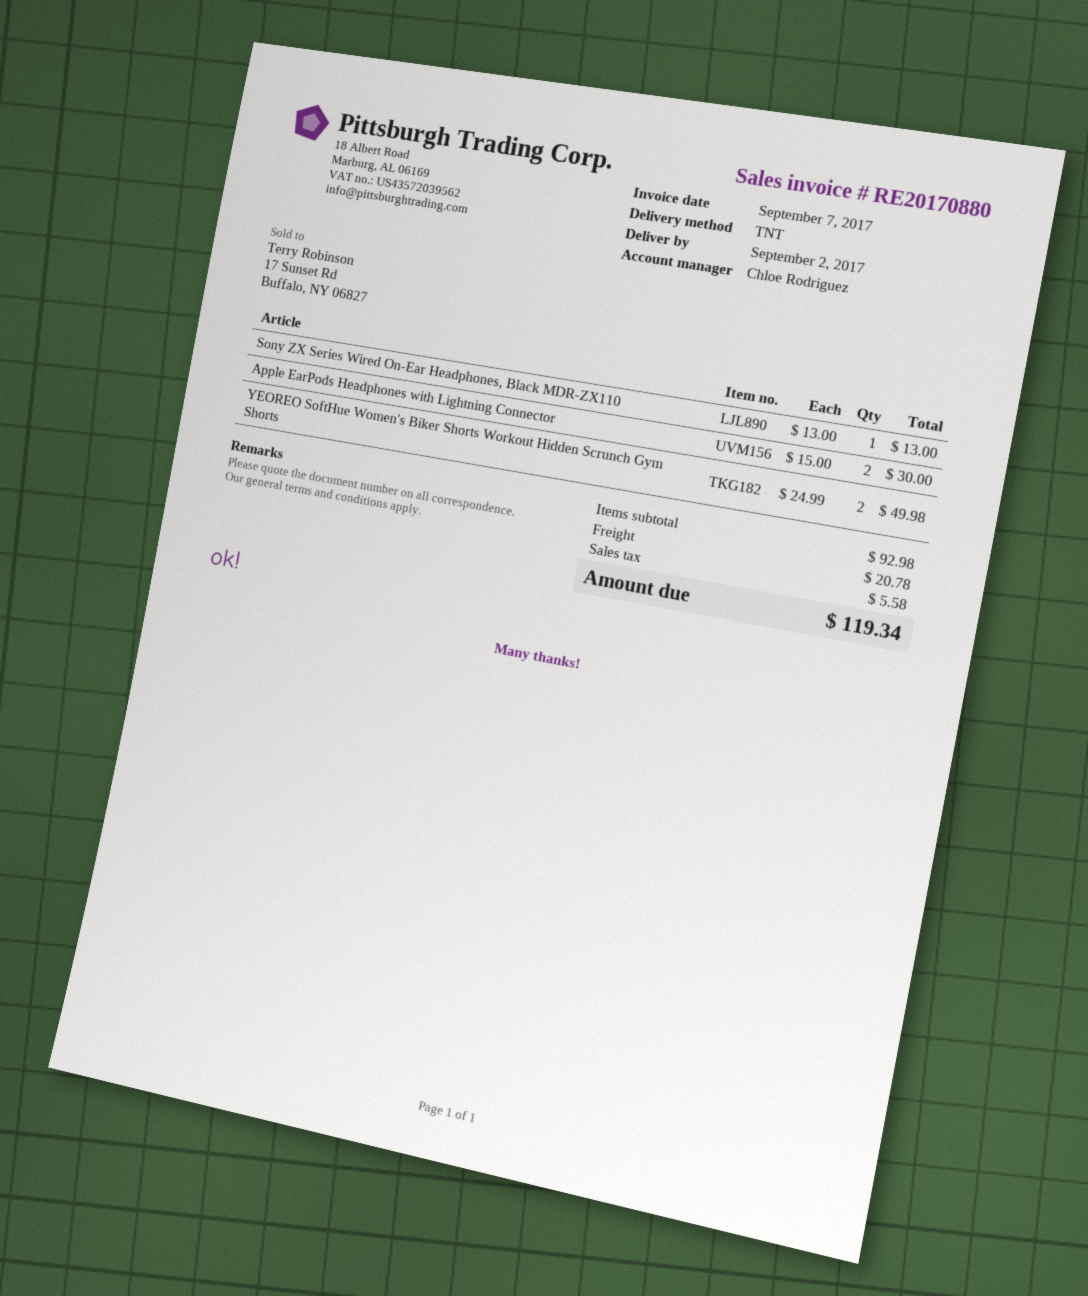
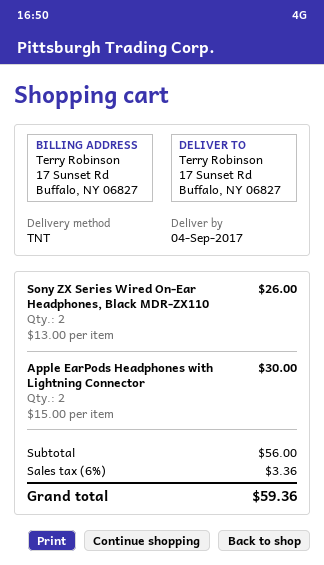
delivery date: 2017-09-02 -> 2017-09-04
Sony ZX Series Wired On-Ear Headphones, Black MDR-ZX110: 1 x 13.00 = 13.00 -> 2 x 13.00 = 26.00
YEOREO SoftHue Women's Biker Shorts Workout Hidden Scrunch Gym Shorts: 2 x 24.99 = 49.98 -> none
subtotal: 92.98 -> 56.00
shipping: 20.78 -> none
tax: 5.58 -> 3.36
total: 119.34 -> 59.36

